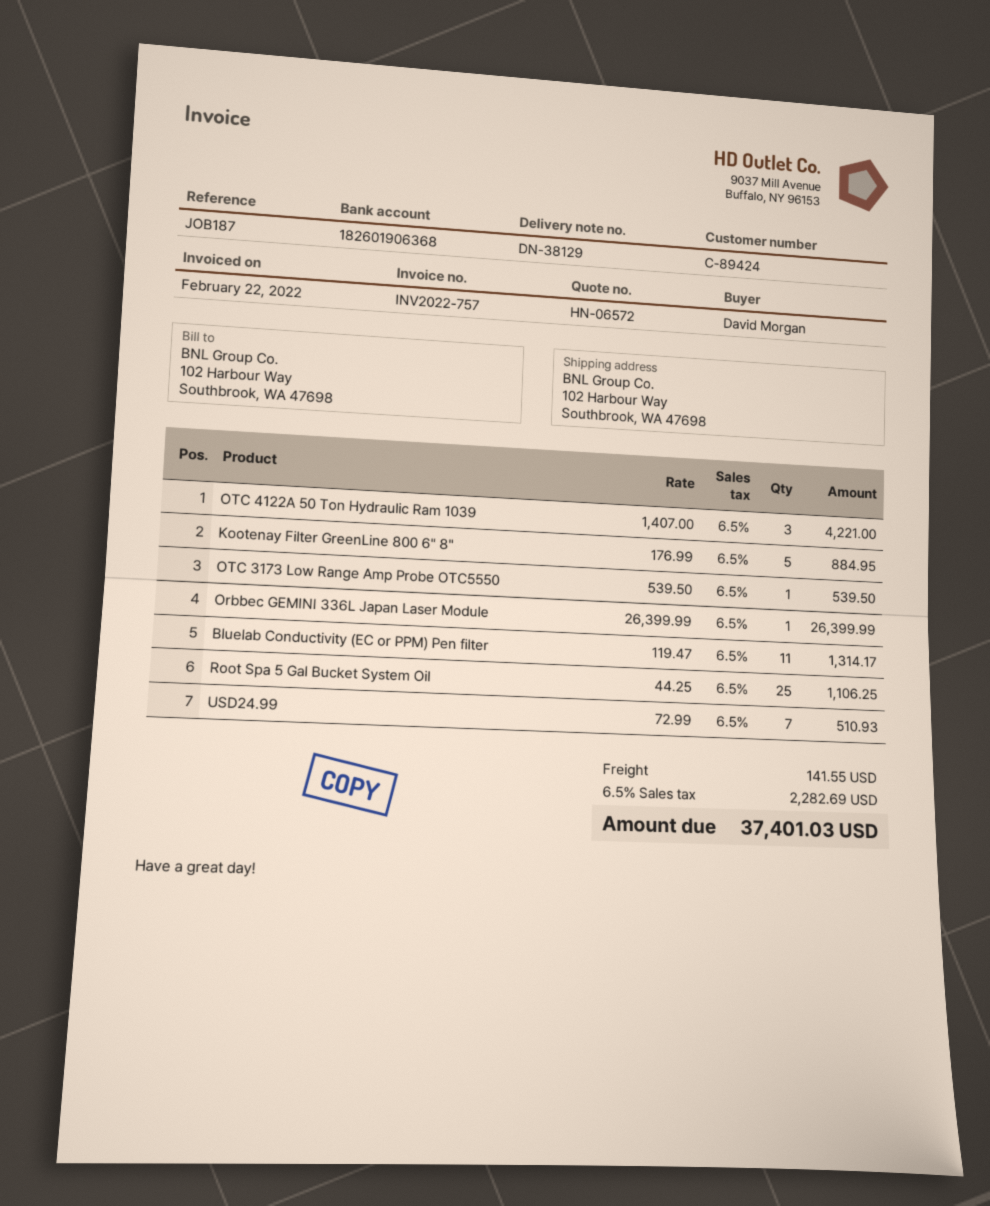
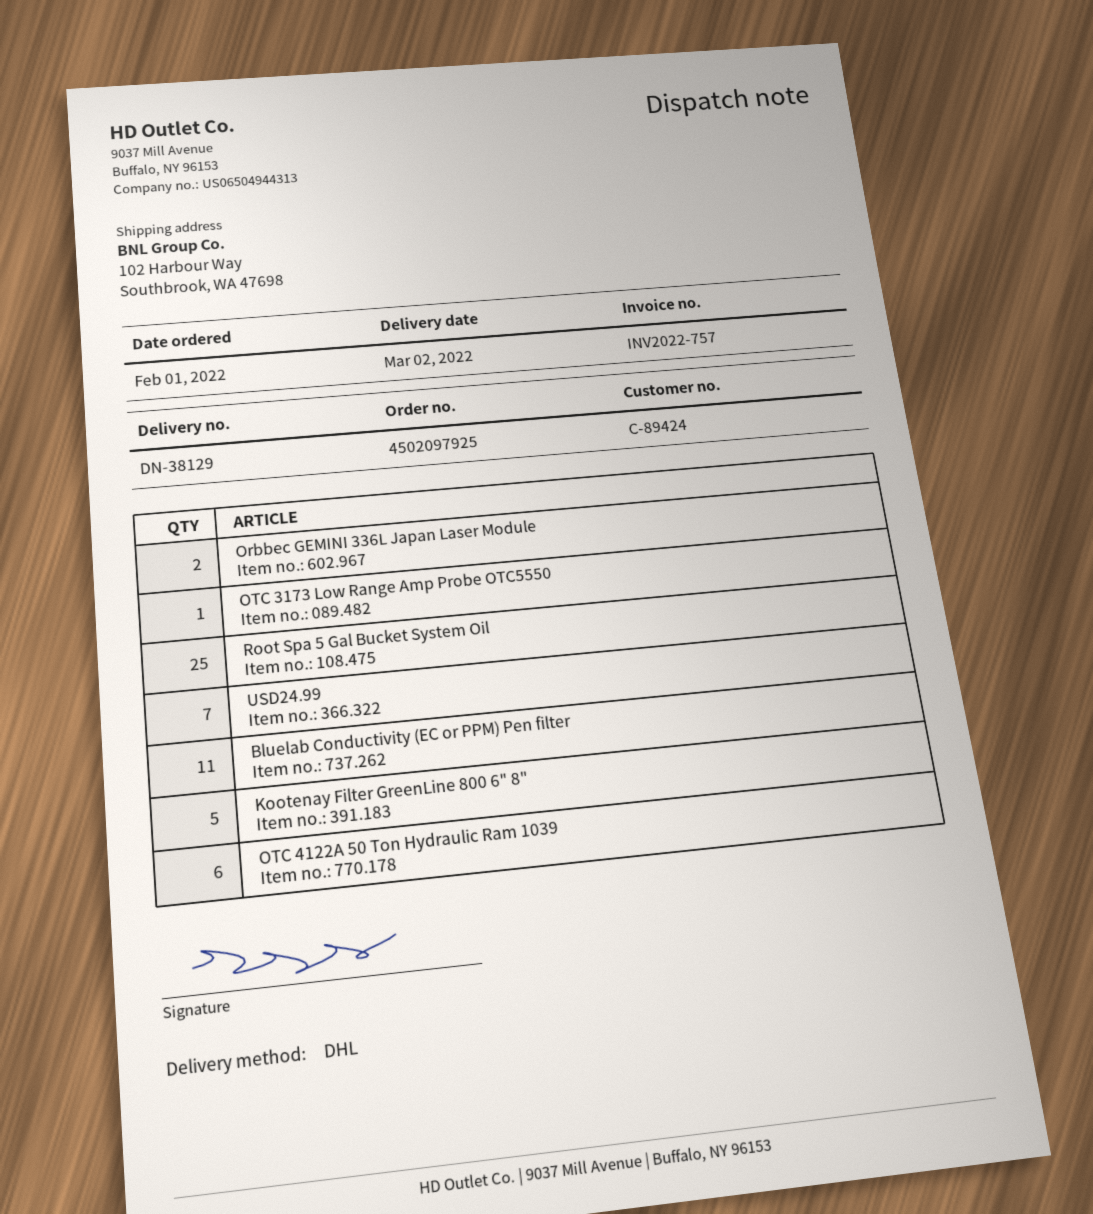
OTC 4122A 50 Ton Hydraulic Ram 1039: 3 -> 6
Orbbec GEMINI 336L Japan Laser Module: 1 -> 2

